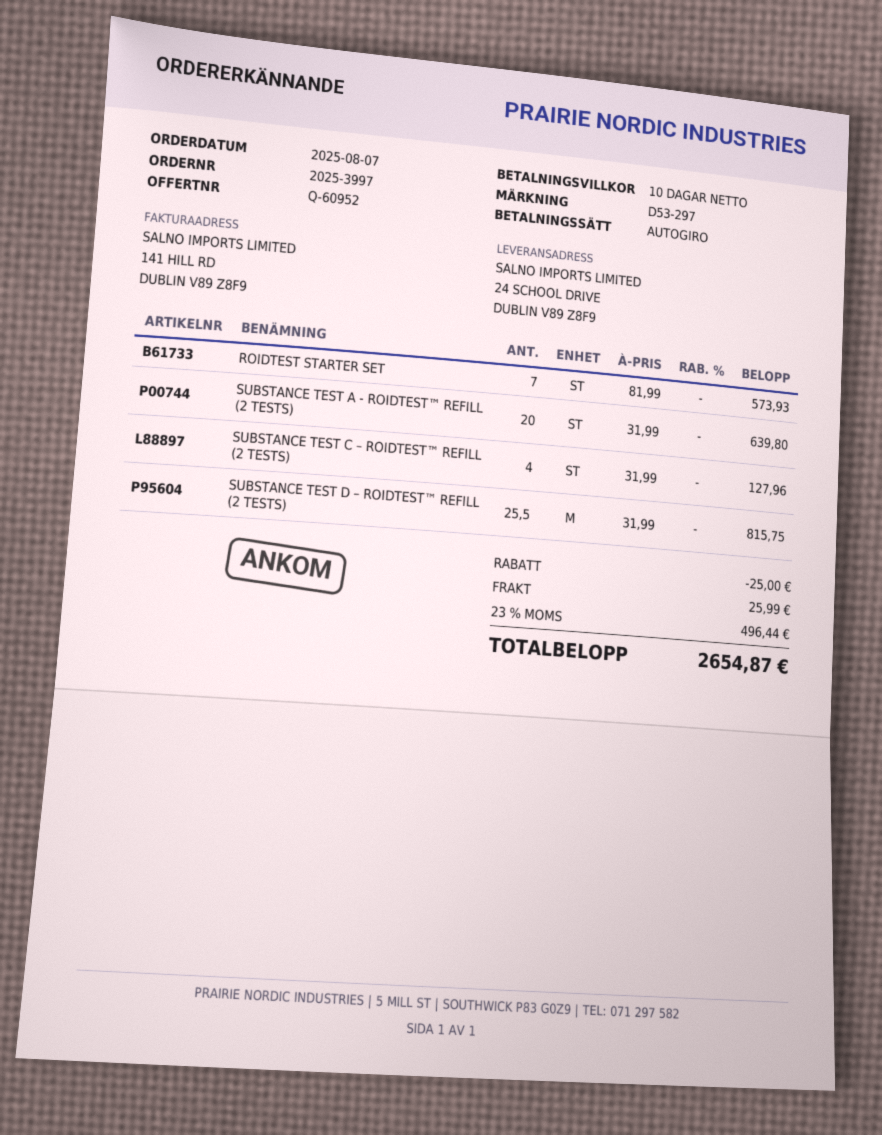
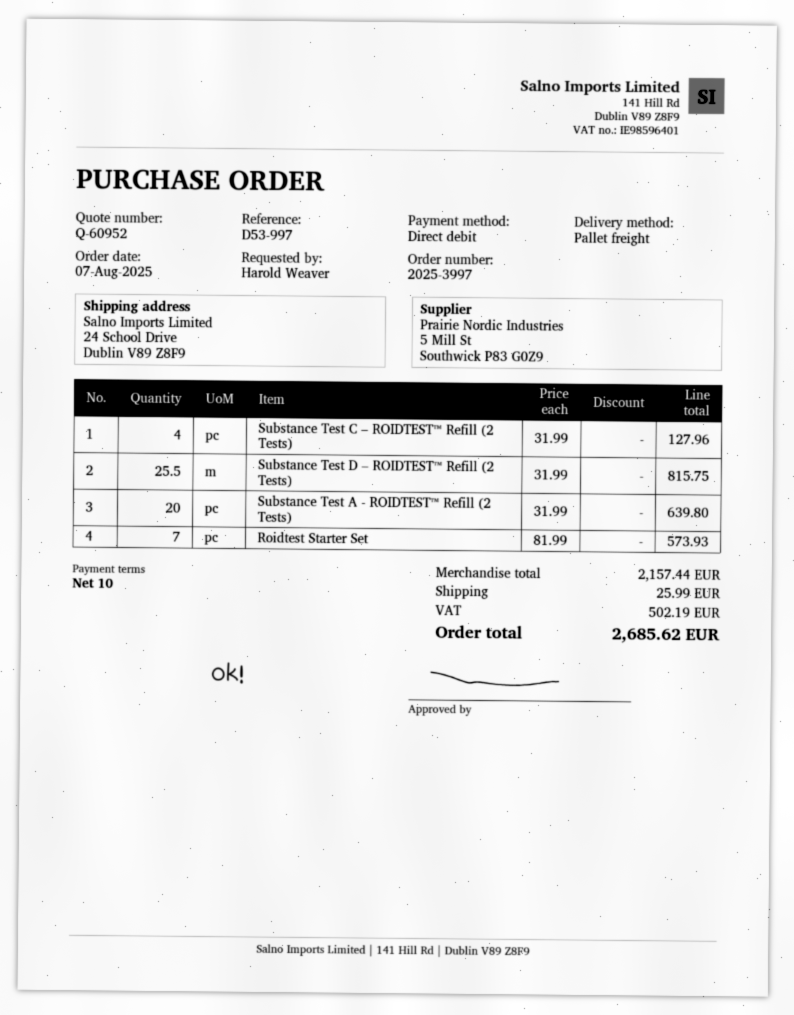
reference: D53-297 -> D53-997
discount: 25.00 -> none
tax: 496.44 -> 502.19
total: 2654.87 -> 2685.62

